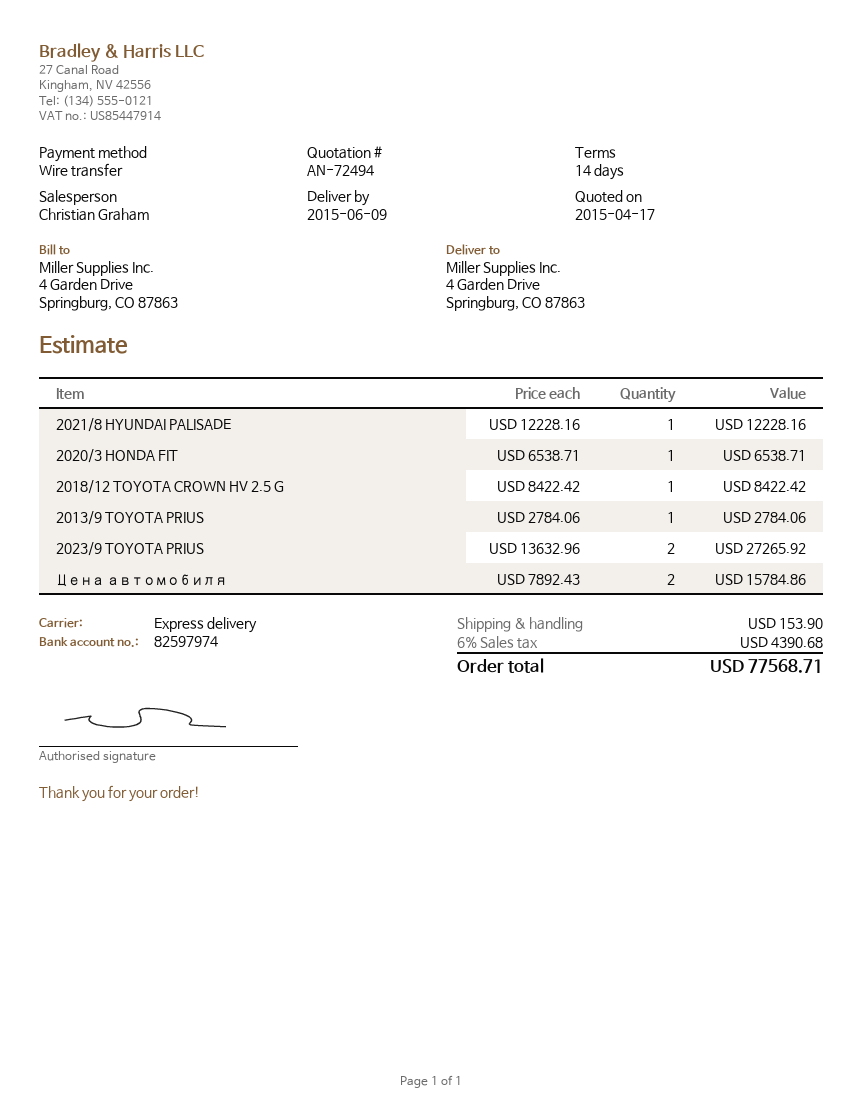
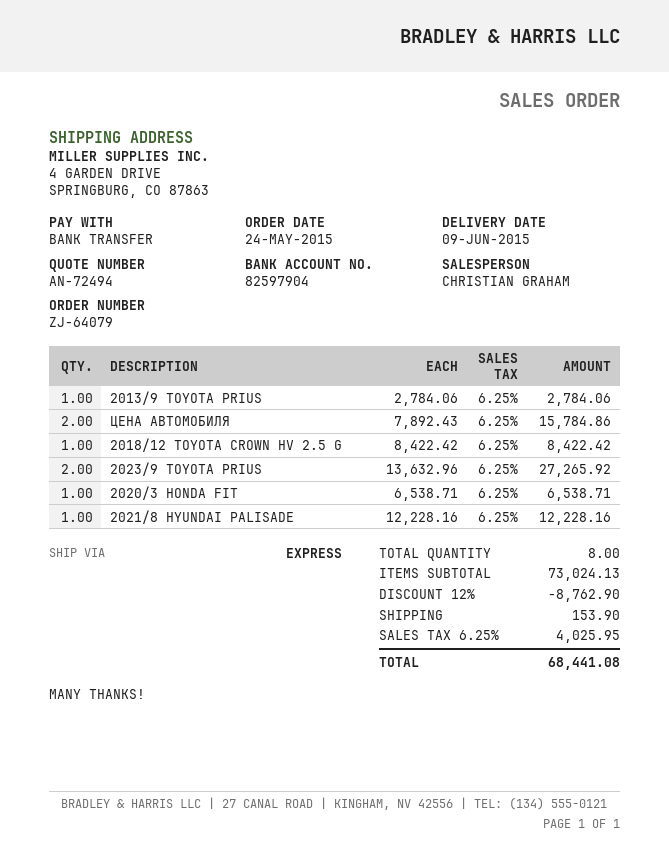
bank account: 82597974 -> 82597904
discount: none -> 12% = 8762.90
tax: 6% = 4390.68 -> 6.25% = 4025.95
total: 77568.71 -> 68441.08

